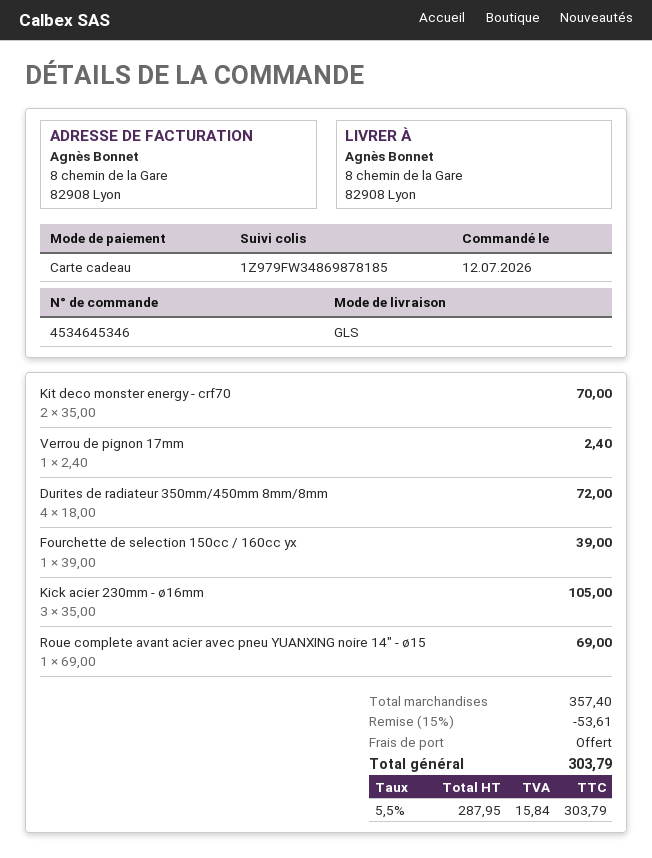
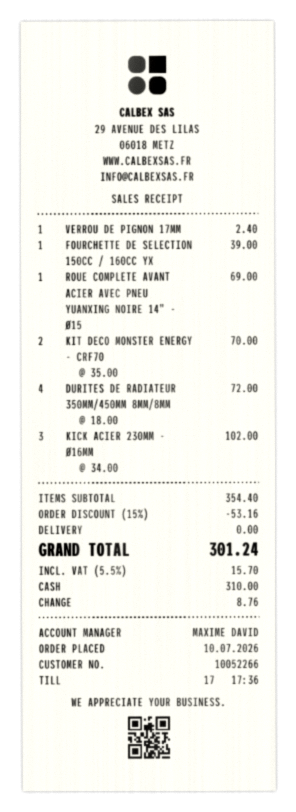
order date: 2026-07-12 -> 2026-07-10
payment method: gift card -> cash
Kick acier 230mm - ø16mm: 3 x 35.00 = 105.00 -> 3 x 34.00 = 102.00
subtotal: 357.40 -> 354.40
discount: 15% = 53.61 -> 15% = 53.16
tax: 5.5% = 15.84 -> 5.5% = 15.70
total: 303.79 -> 301.24

